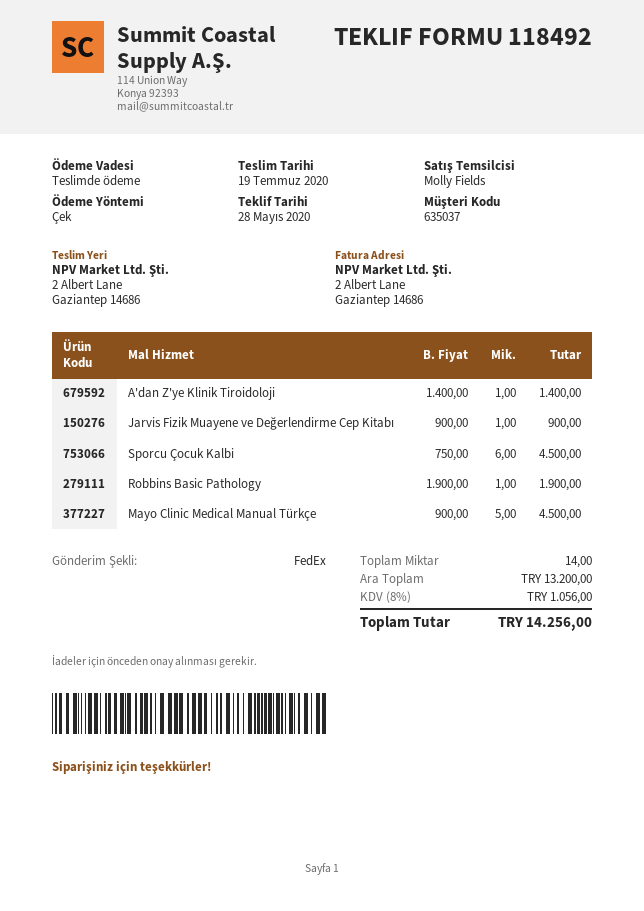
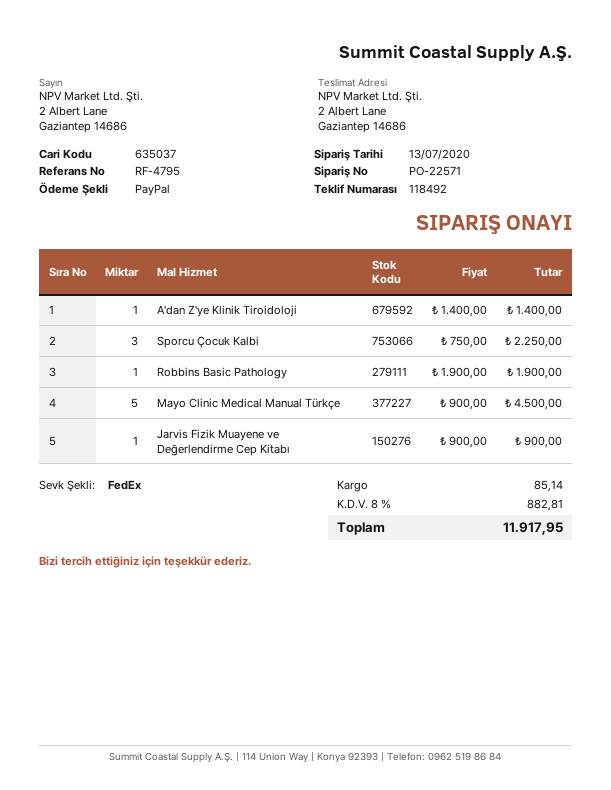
payment method: cheque -> PayPal
Sporcu Çocuk Kalbi: 6 x 750.00 = 4500.00 -> 3 x 750.00 = 2250.00
shipping: none -> 85.14
tax: 8% = 1056.00 -> 8% = 882.81
total: 14256.00 -> 11917.95

